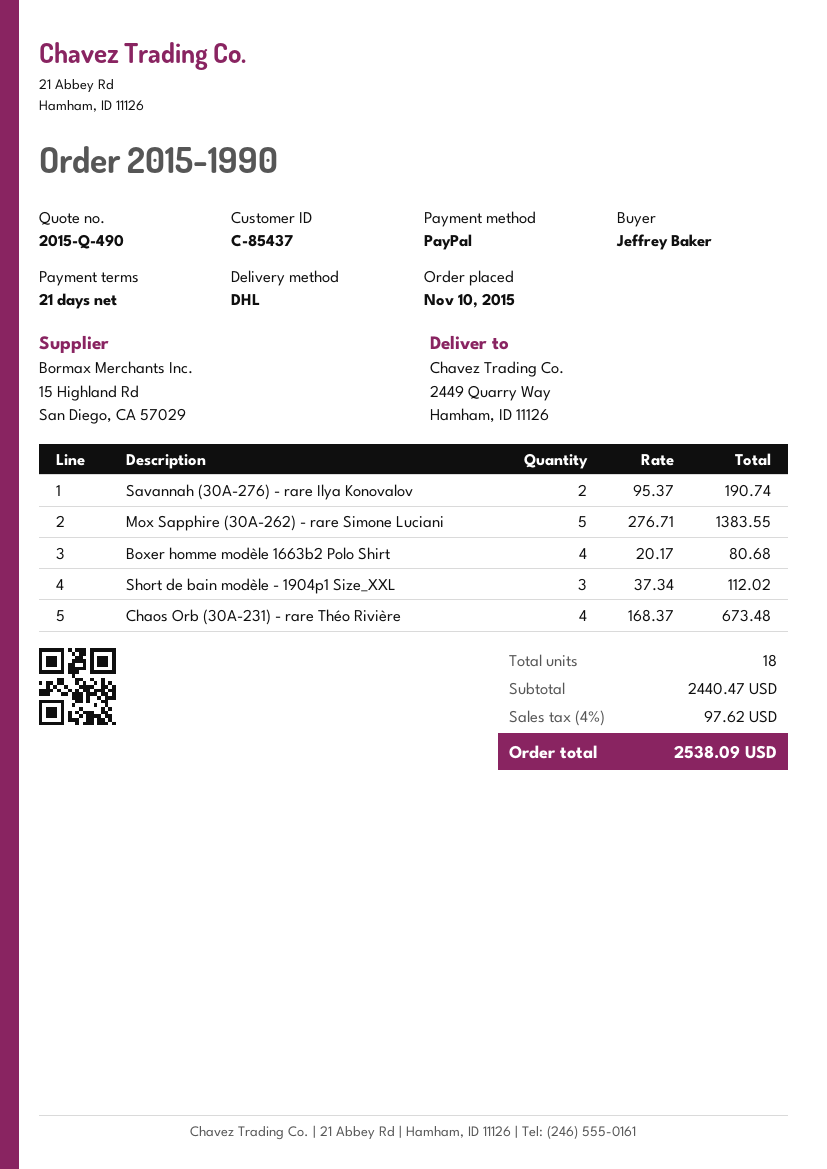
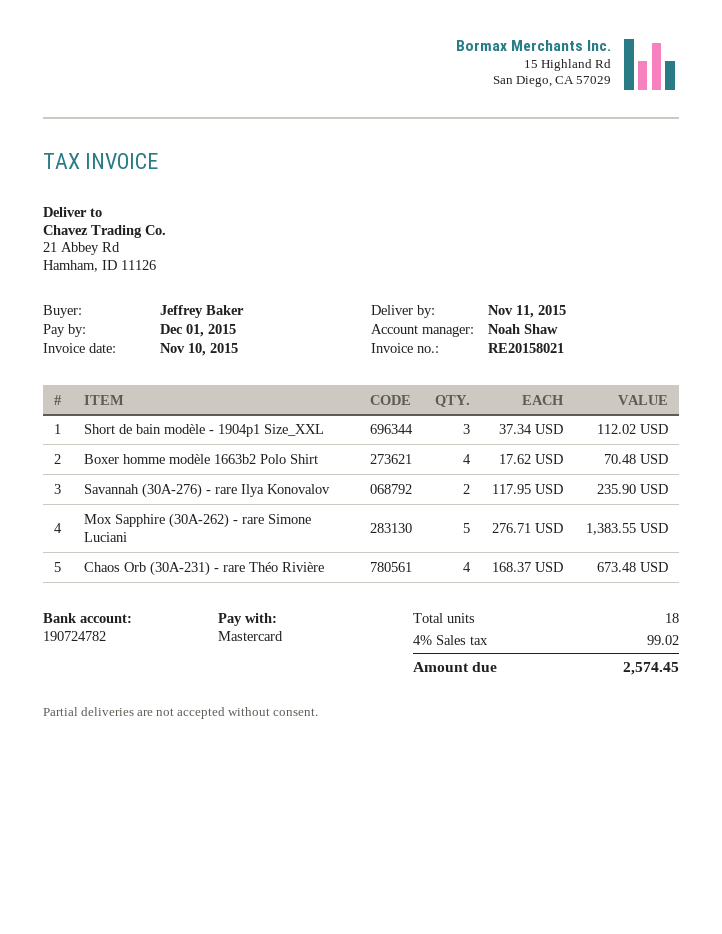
payment method: PayPal -> Mastercard
ship to: 2449 Quarry Way, Hamham, ID 11126 -> 21 Abbey Rd, Hamham, ID 11126
Savannah (30A-276) - rare Ilya Konovalov: 2 x 95.37 = 190.74 -> 2 x 117.95 = 235.90
Boxer homme modèle 1663b2 Polo Shirt: 4 x 20.17 = 80.68 -> 4 x 17.62 = 70.48
tax: 4% = 97.62 -> 4% = 99.02
total: 2538.09 -> 2574.45

